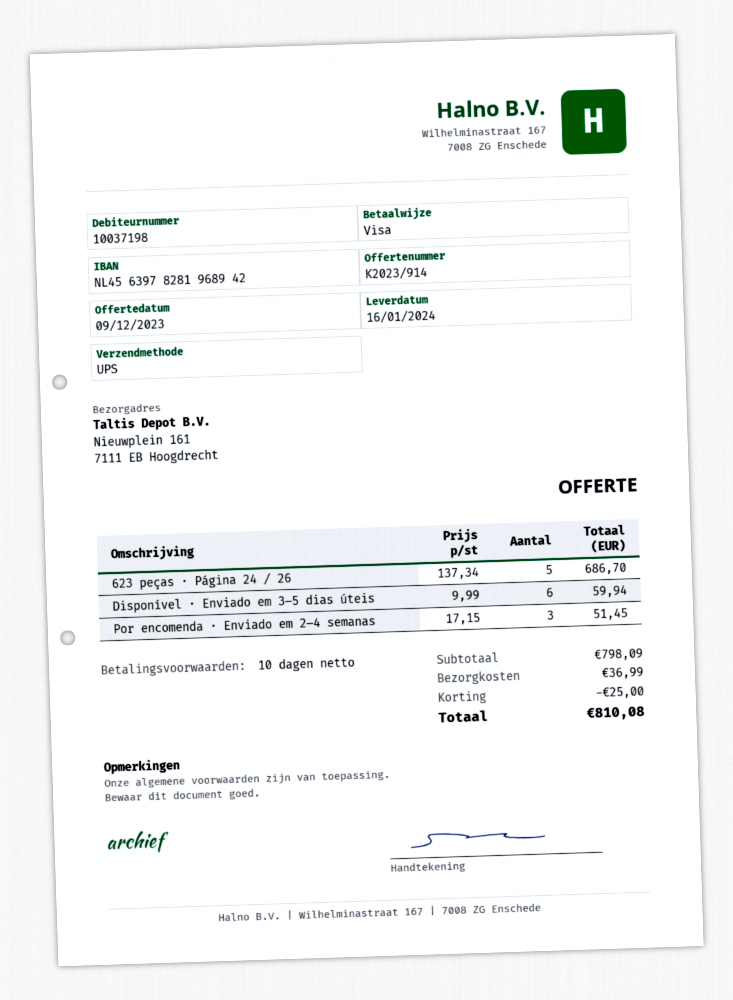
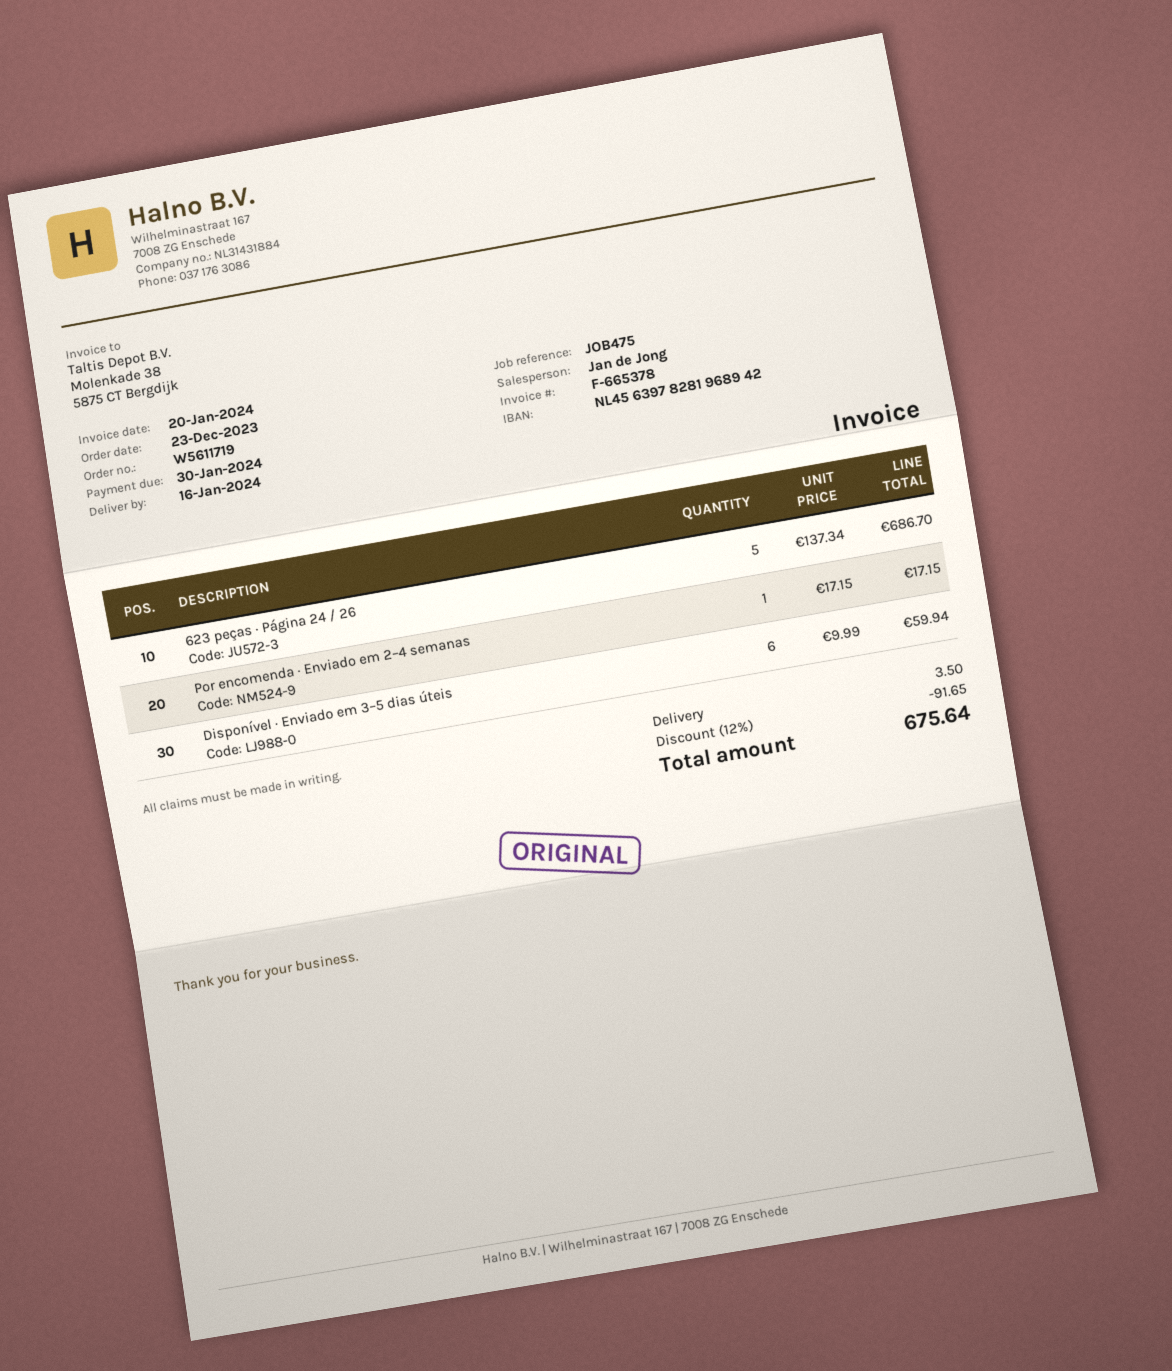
Por encomenda · Enviado em 2–4 semanas: 3 x 17.15 = 51.45 -> 1 x 17.15 = 17.15
discount: 25.00 -> 91.65
shipping: 36.99 -> 3.50
total: 810.08 -> 675.64

